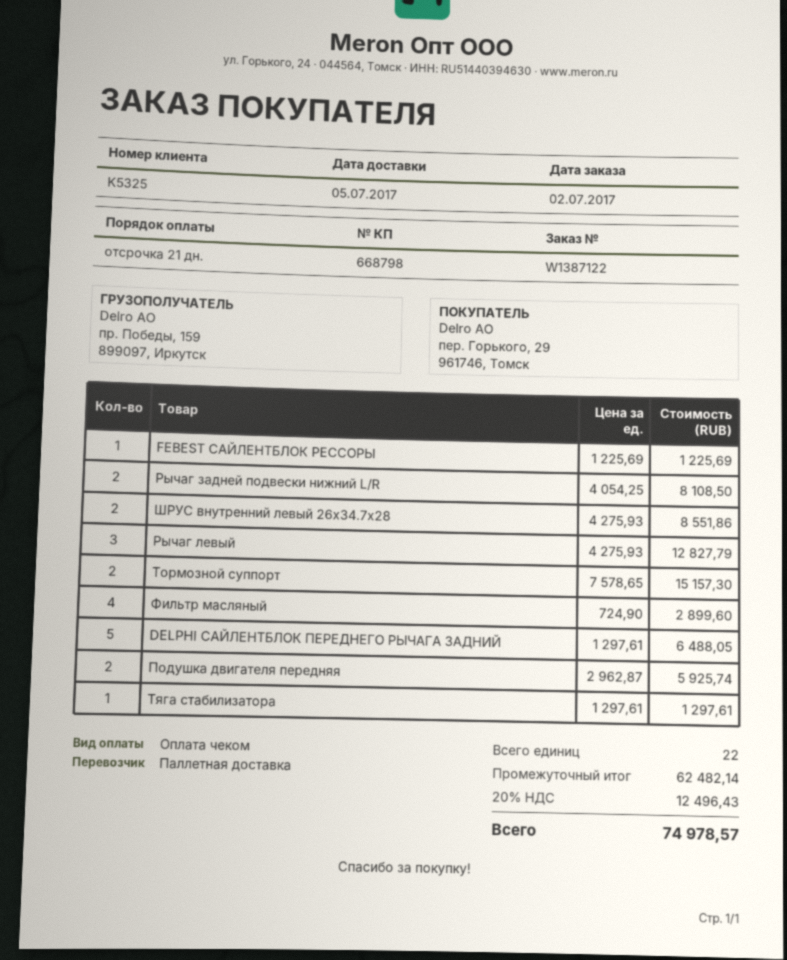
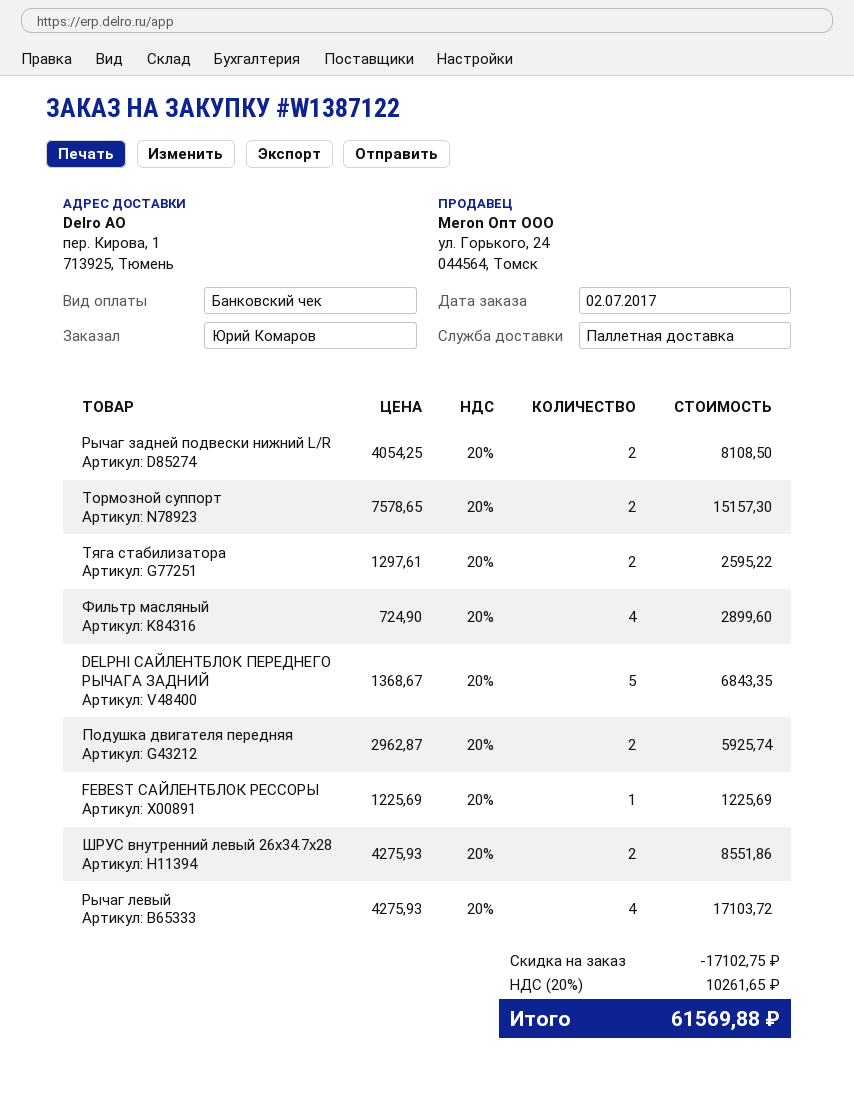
ship to: пр. Победы, 159, 899097, Иркутск -> пер. Кирова, 1, 713925, Тюмень
Рычаг левый: 3 x 4275.93 = 12827.79 -> 4 x 4275.93 = 17103.72
DELPHI САЙЛЕНТБЛОК ПЕРЕДНЕГО РЫЧАГА ЗАДНИЙ: 5 x 1297.61 = 6488.05 -> 5 x 1368.67 = 6843.35
Тяга стабилизатора: 1 x 1297.61 = 1297.61 -> 2 x 1297.61 = 2595.22
discount: none -> 17102.75
tax: 20% = 12496.43 -> 20% = 10261.65
total: 74978.57 -> 61569.88

